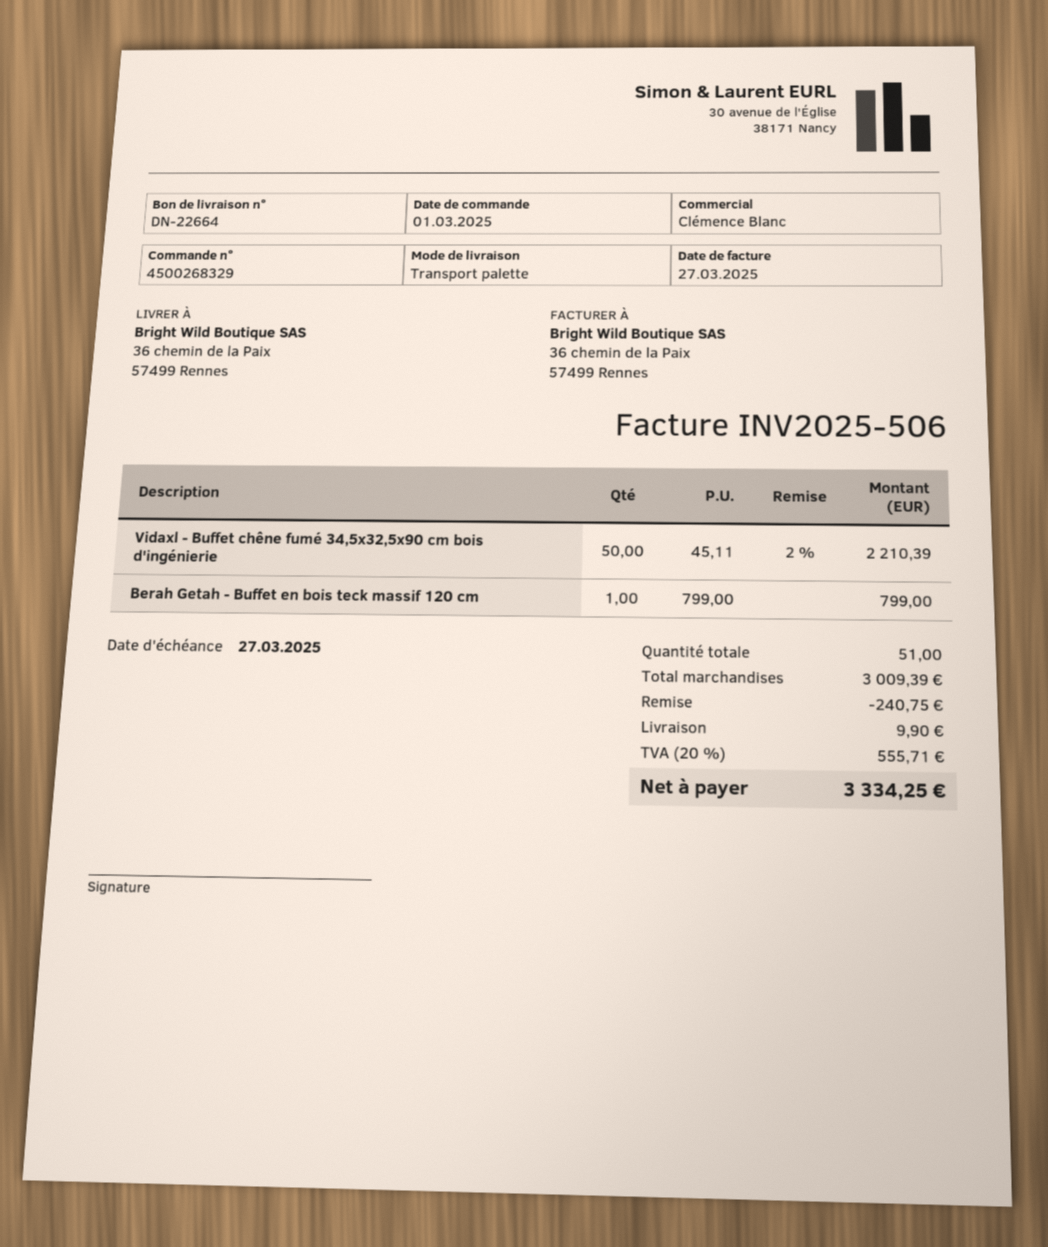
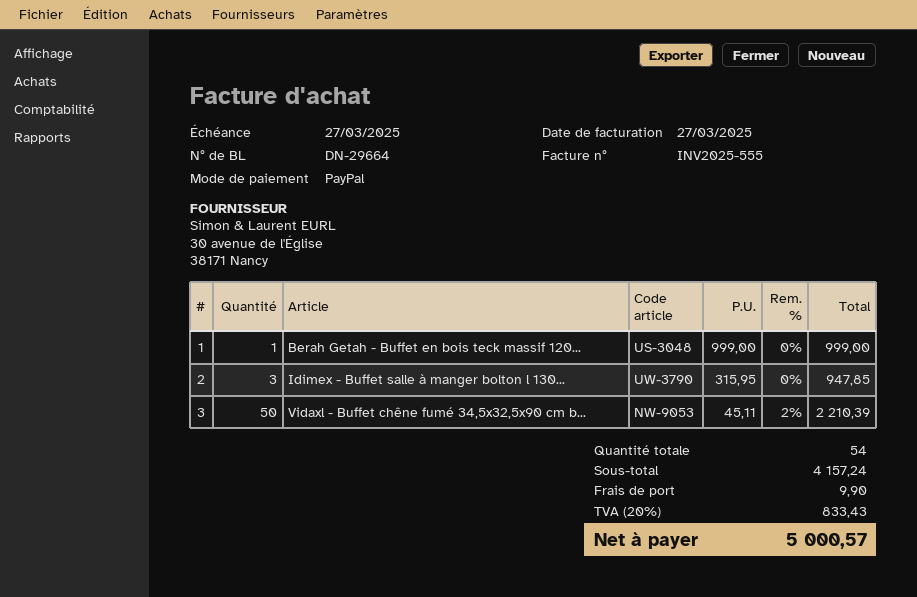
delivery note number: DN-22664 -> DN-29664
invoice number: INV2025-506 -> INV2025-555
Berah Getah - Buffet en bois teck massif 120 cm: 1 x 799.00 = 799.00 -> 1 x 999.00 = 999.00
Idimex - Buffet salle à manger bolton l 130...: none -> 3 x 315.95 = 947.85
total quantity: 51 -> 54
subtotal: 3009.39 -> 4157.24
discount: 240.75 -> none
tax: 20% = 555.71 -> 20% = 833.43
total: 3334.25 -> 5000.57

